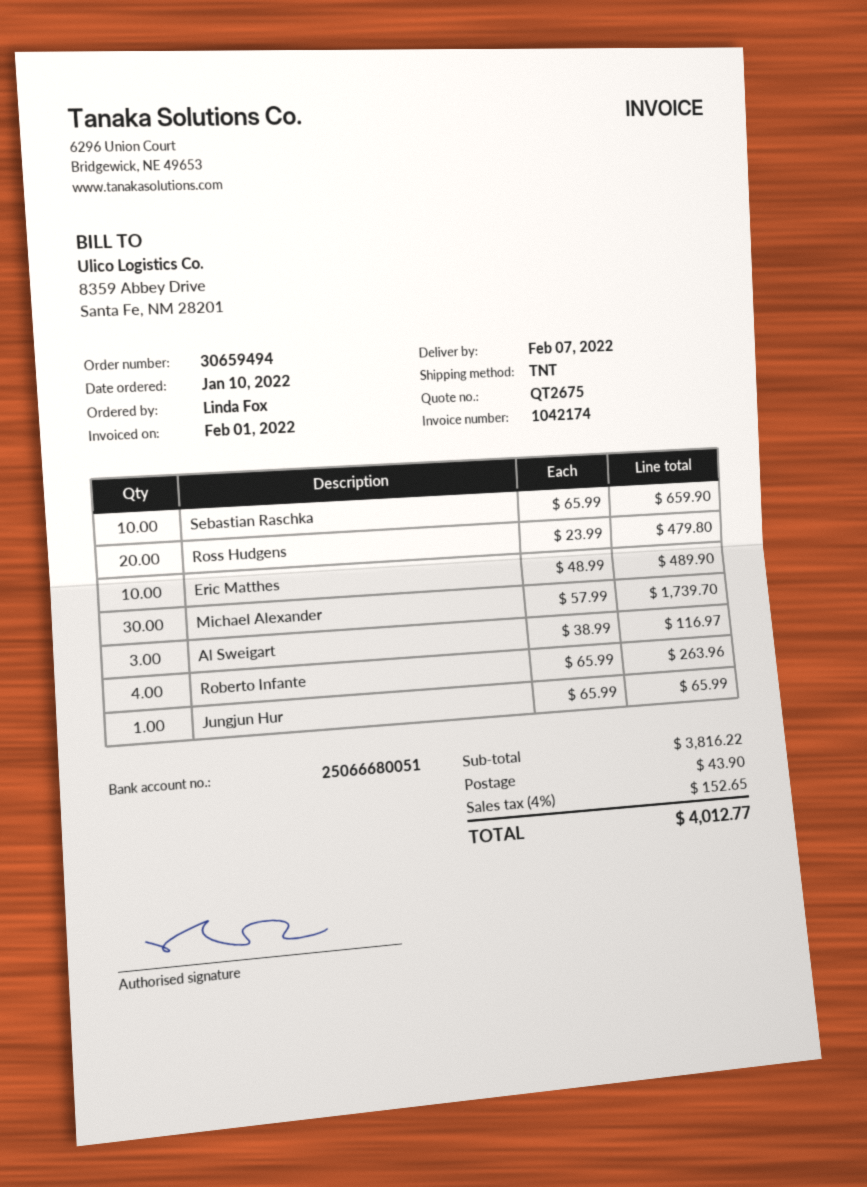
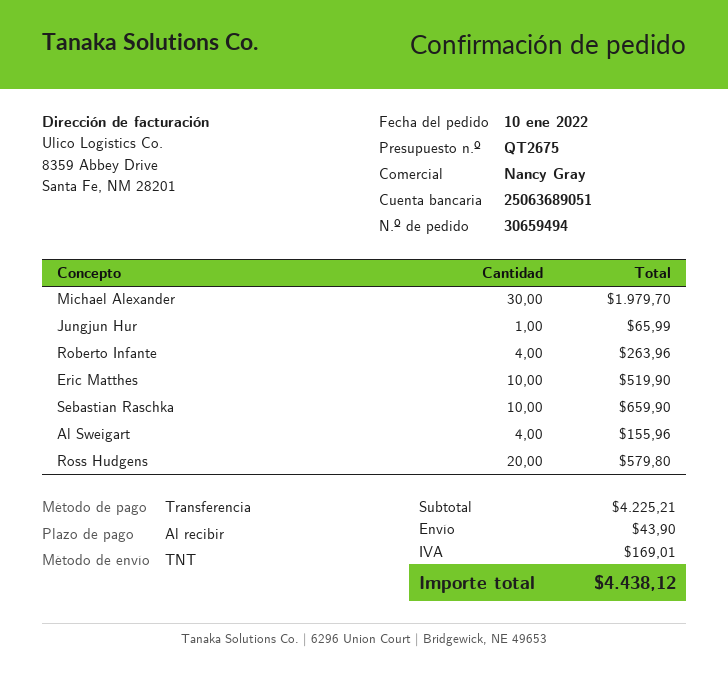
bank account: 25066680051 -> 25063689051
Ross Hudgens: 20 for 479.80 -> 20 for 579.80
Eric Matthes: 10 for 489.90 -> 10 for 519.90
Michael Alexander: 30 for 1739.70 -> 30 for 1979.70
Al Sweigart: 3 for 116.97 -> 4 for 155.96
subtotal: 3816.22 -> 4225.21
tax: 152.65 -> 169.01
total: 4012.77 -> 4438.12

